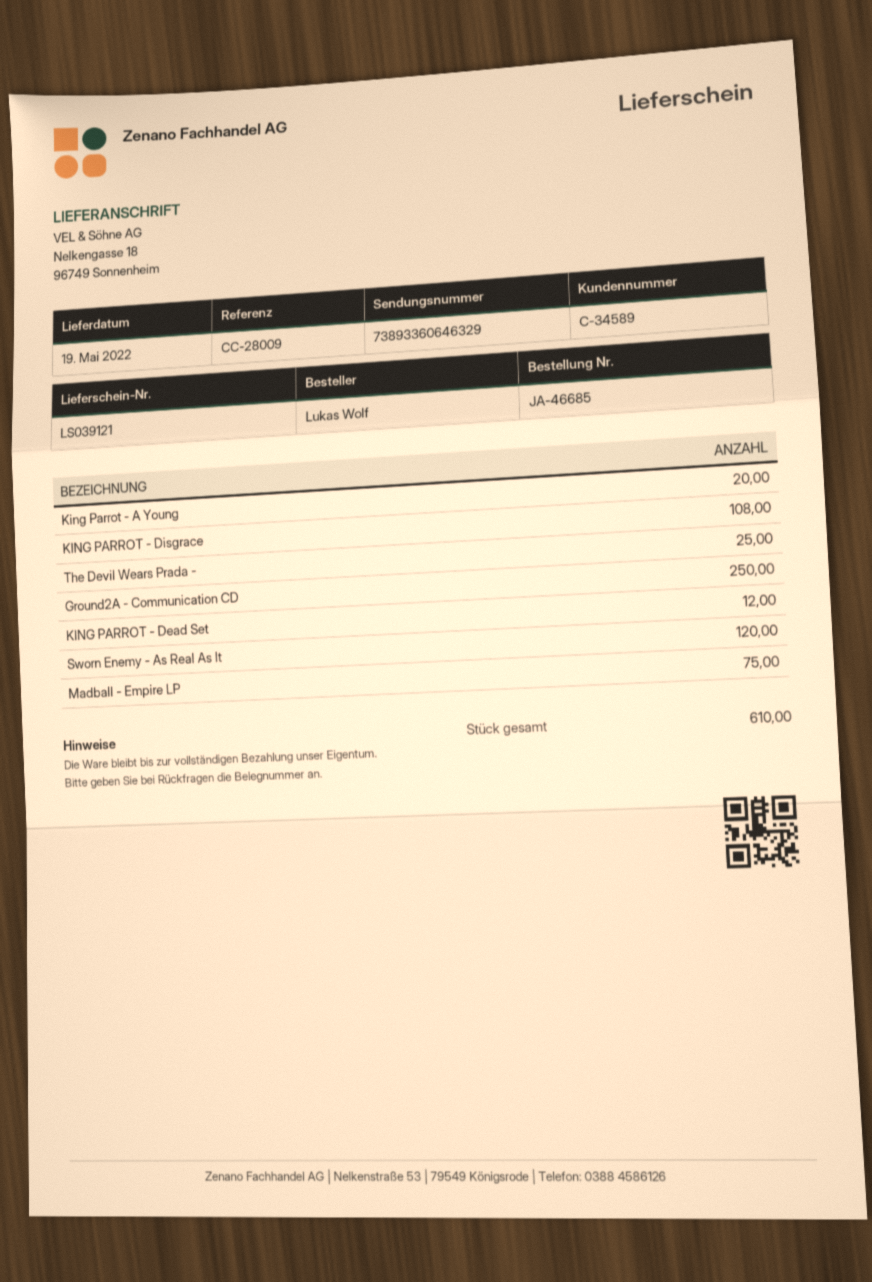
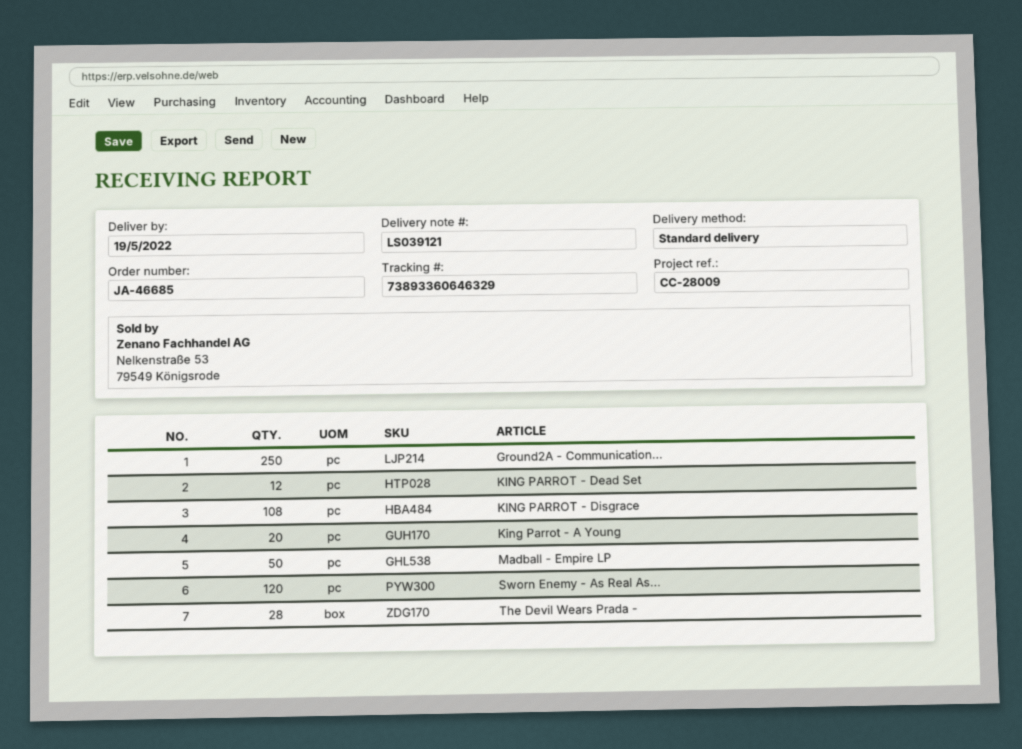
The Devil Wears Prada -: 25 -> 28
Madball - Empire LP: 75 -> 50

